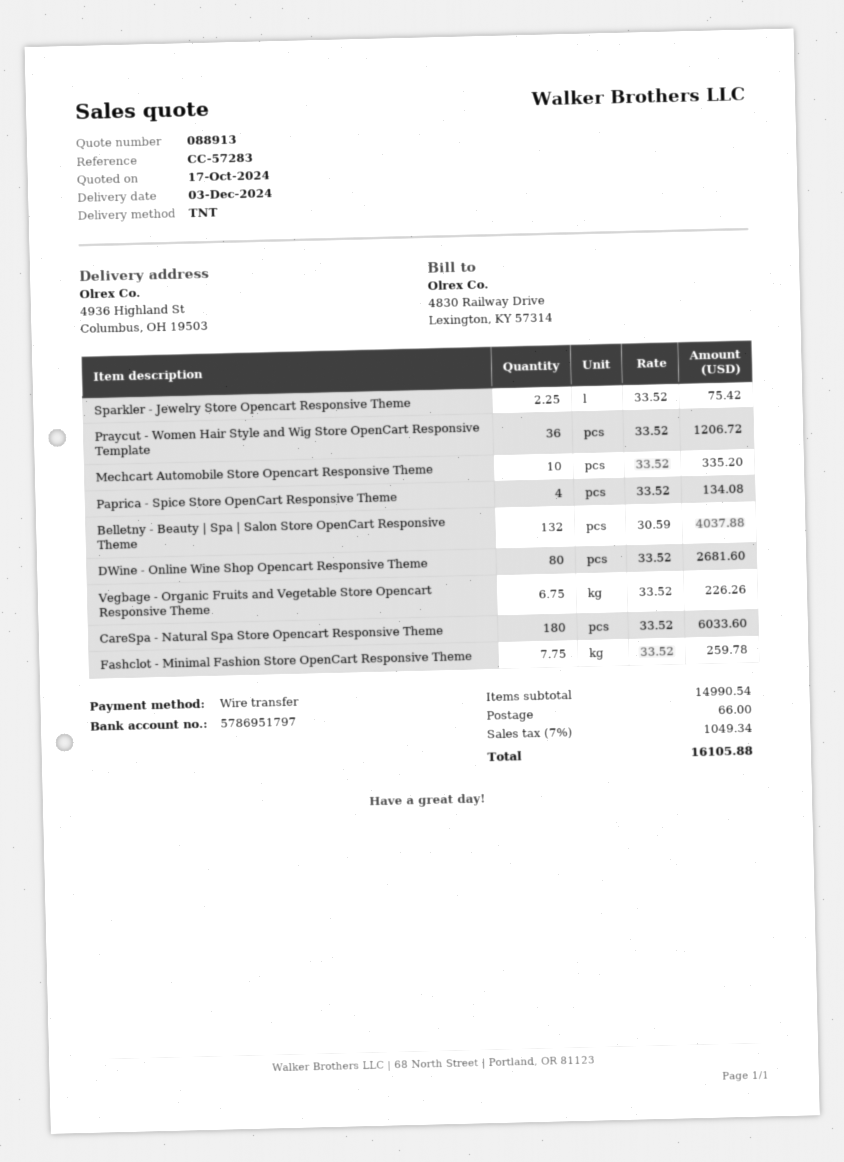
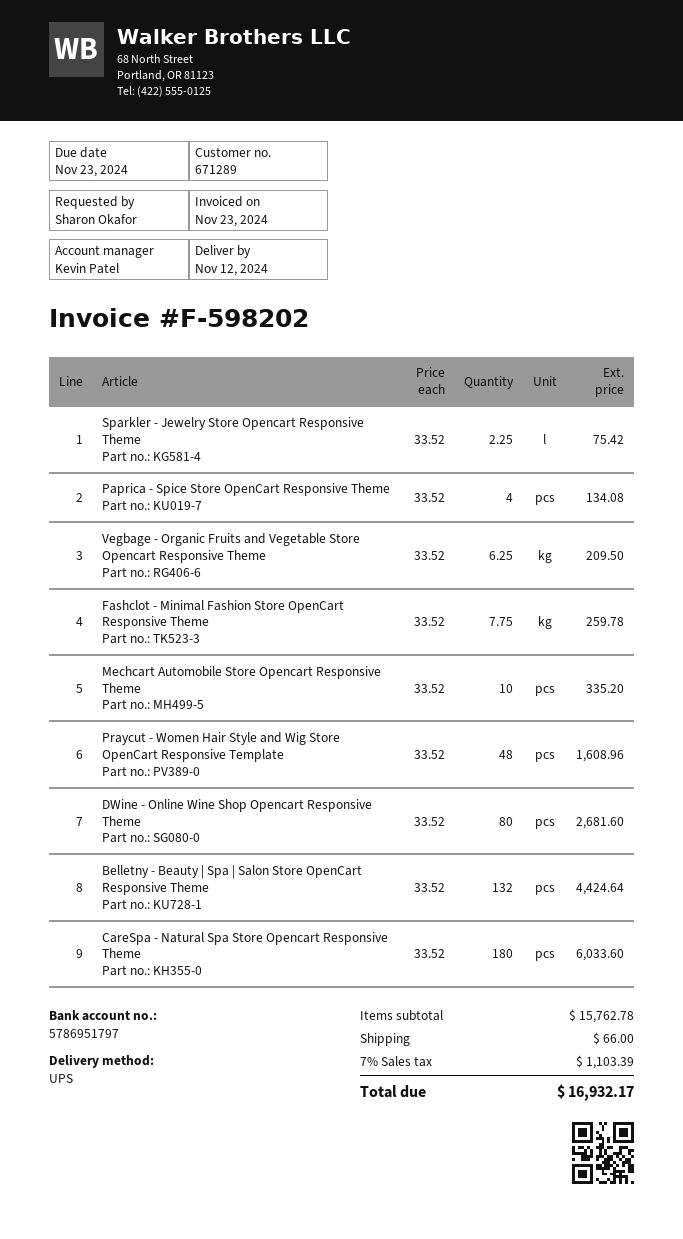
delivery date: 2024-12-03 -> 2024-11-12
shipping method: TNT -> UPS
Praycut - Women Hair Style and Wig Store OpenCart Responsive Template: 36 x 33.52 = 1206.72 -> 48 x 33.52 = 1608.96
Belletny - Beauty | Spa | Salon Store OpenCart Responsive Theme: 132 x 30.59 = 4037.88 -> 132 x 33.52 = 4424.64
Vegbage - Organic Fruits and Vegetable Store Opencart Responsive Theme: 6.75 x 33.52 = 226.26 -> 6.25 x 33.52 = 209.50
subtotal: 14990.54 -> 15762.78
tax: 7% = 1049.34 -> 7% = 1103.39
total: 16105.88 -> 16932.17

